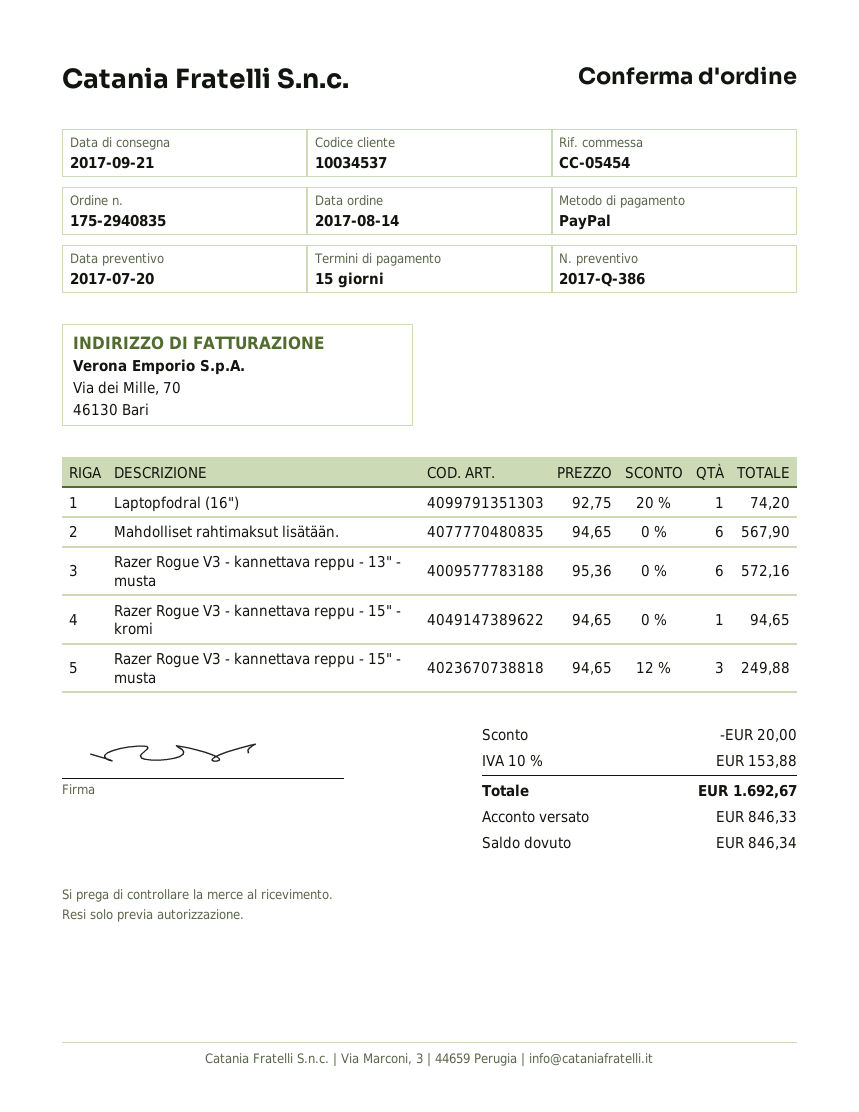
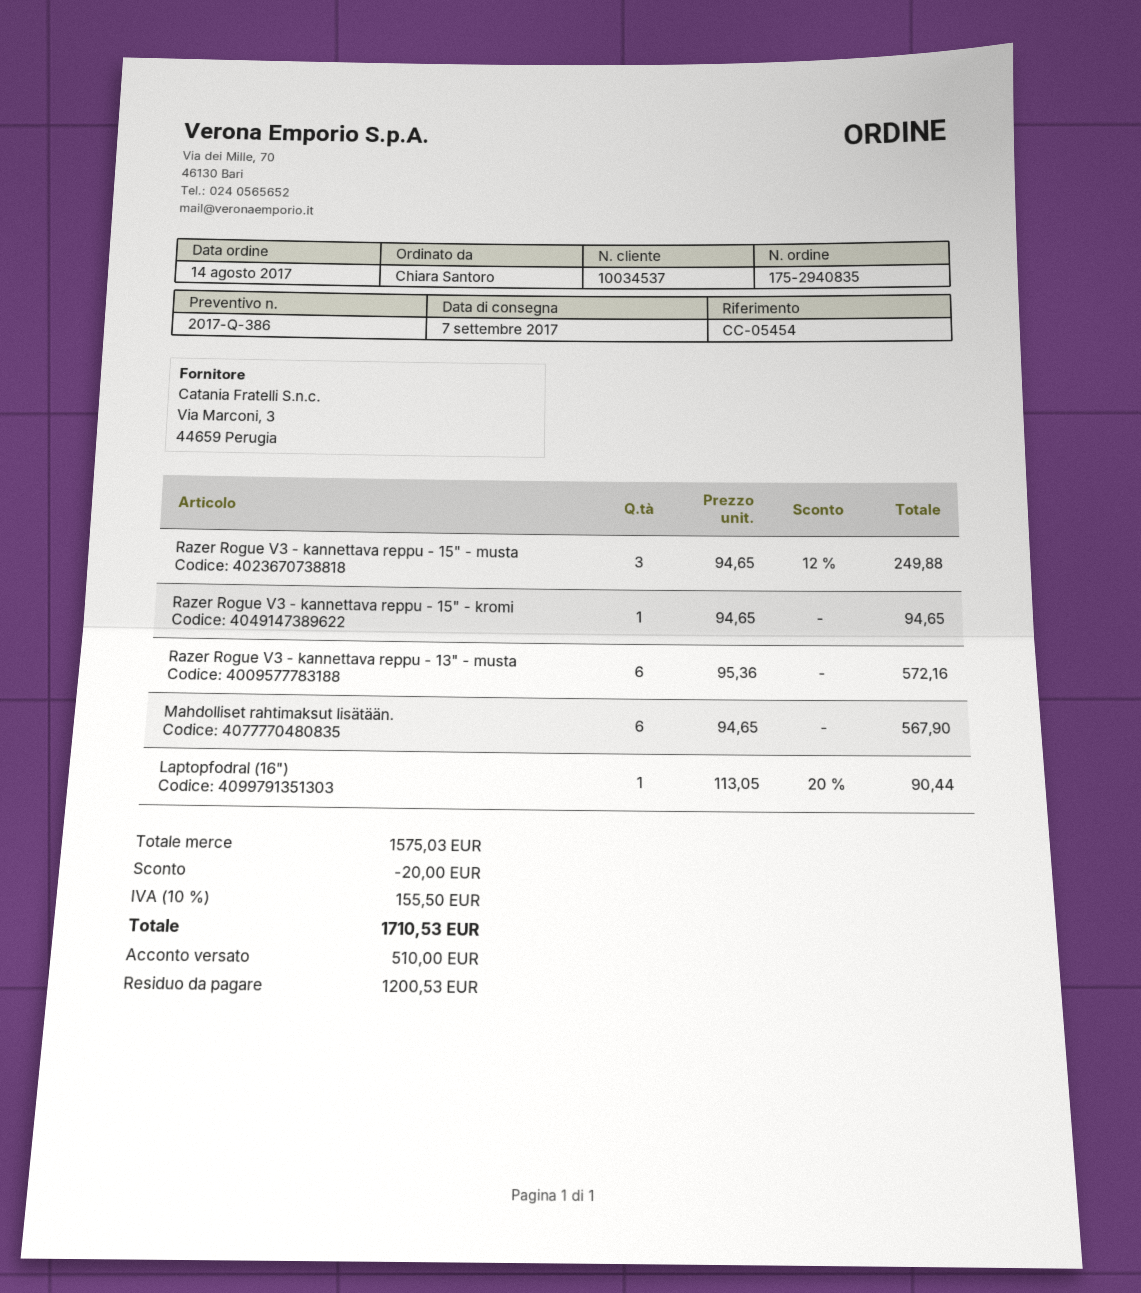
delivery date: 2017-09-21 -> 2017-09-07
Laptopfodral (16"): 1 x 92.75 - 20% = 74.20 -> 1 x 113.05 - 20% = 90.44
tax: 10% = 153.88 -> 10% = 155.50
total: 1692.67 -> 1710.53
deposit: 846.33 -> 510.00
balance: 846.34 -> 1200.53

